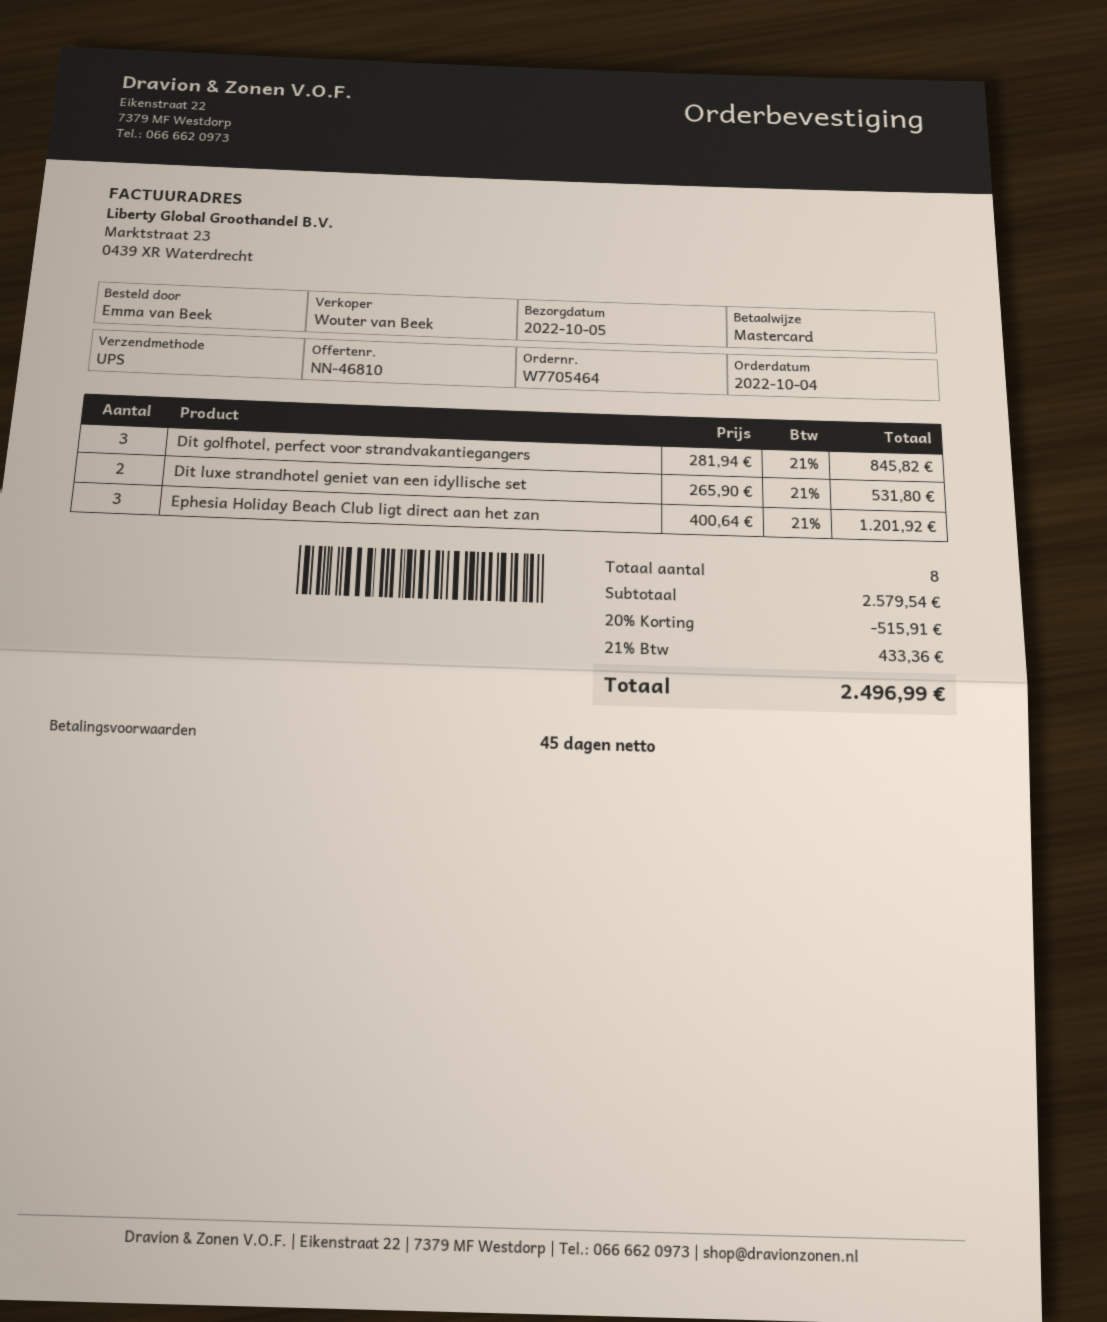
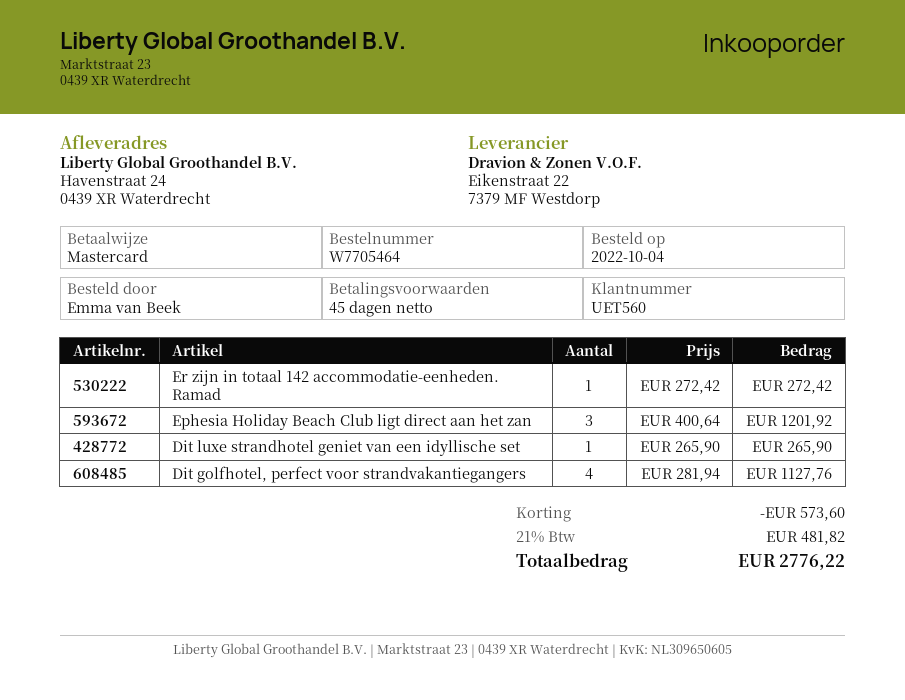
Dit golfhotel, perfect voor strandvakantiegangers: 3 x 281.94 = 845.82 -> 4 x 281.94 = 1127.76
Dit luxe strandhotel geniet van een idyllische set: 2 x 265.90 = 531.80 -> 1 x 265.90 = 265.90
Er zijn in totaal 142 accommodatie-eenheden. Ramad: none -> 1 x 272.42 = 272.42
discount: 515.91 -> 573.60
tax: 21% = 433.36 -> 21% = 481.82
total: 2496.99 -> 2776.22

